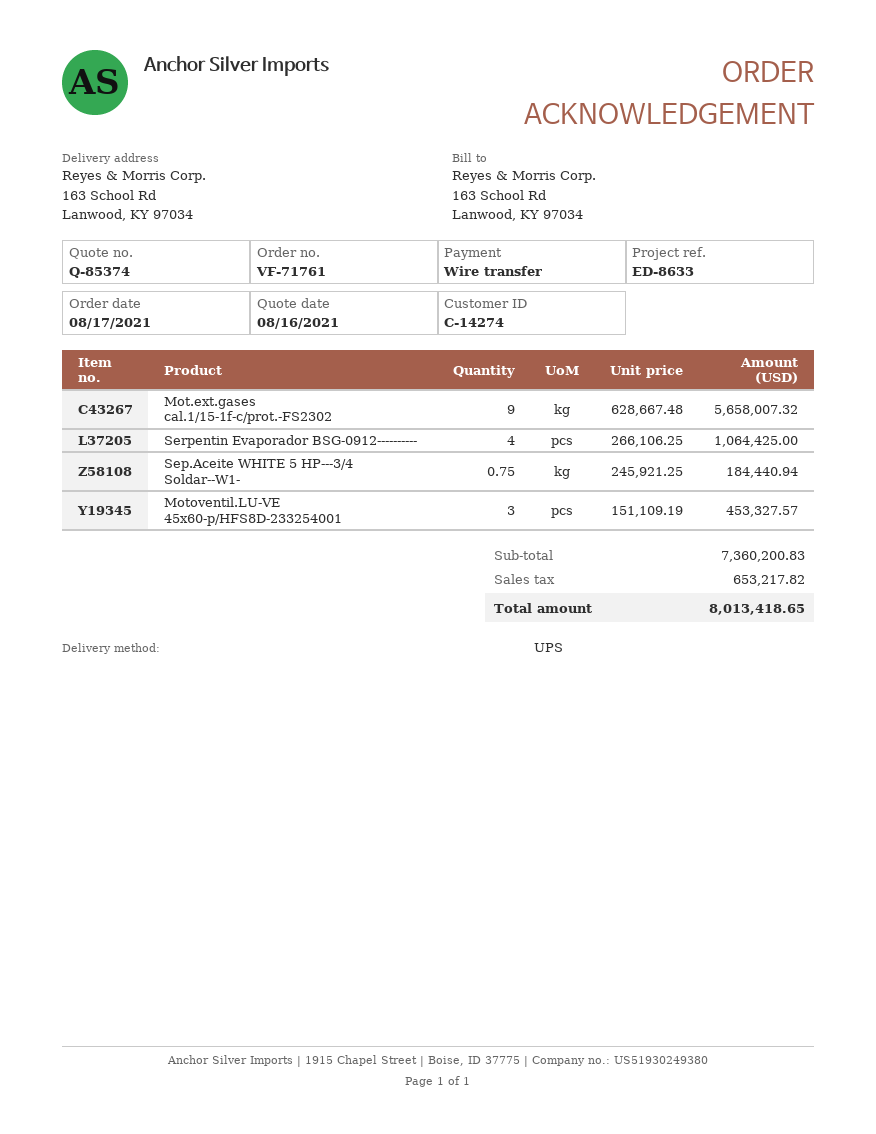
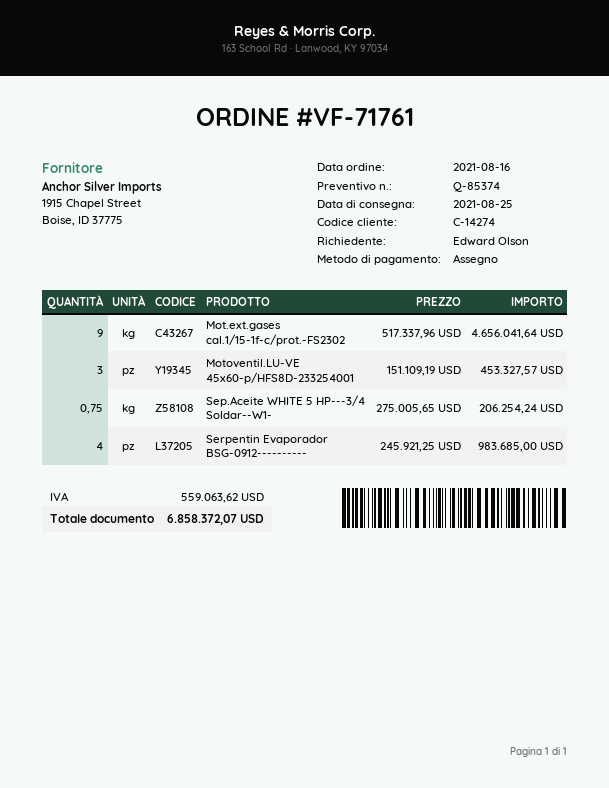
order date: 2021-08-17 -> 2021-08-16
payment method: bank transfer -> cheque
Mot.ext.gases cal.1/15-1f-c/prot.-FS2302: 9 x 628667.48 = 5658007.32 -> 9 x 517337.96 = 4656041.64
Serpentin Evaporador BSG-0912----------: 4 x 266106.25 = 1064425.00 -> 4 x 245921.25 = 983685.00
Sep.Aceite WHITE 5 HP---3/4 Soldar--W1-: 0.75 x 245921.25 = 184440.94 -> 0.75 x 275005.65 = 206254.24
tax: 653217.82 -> 559063.62
total: 8013418.65 -> 6858372.07

